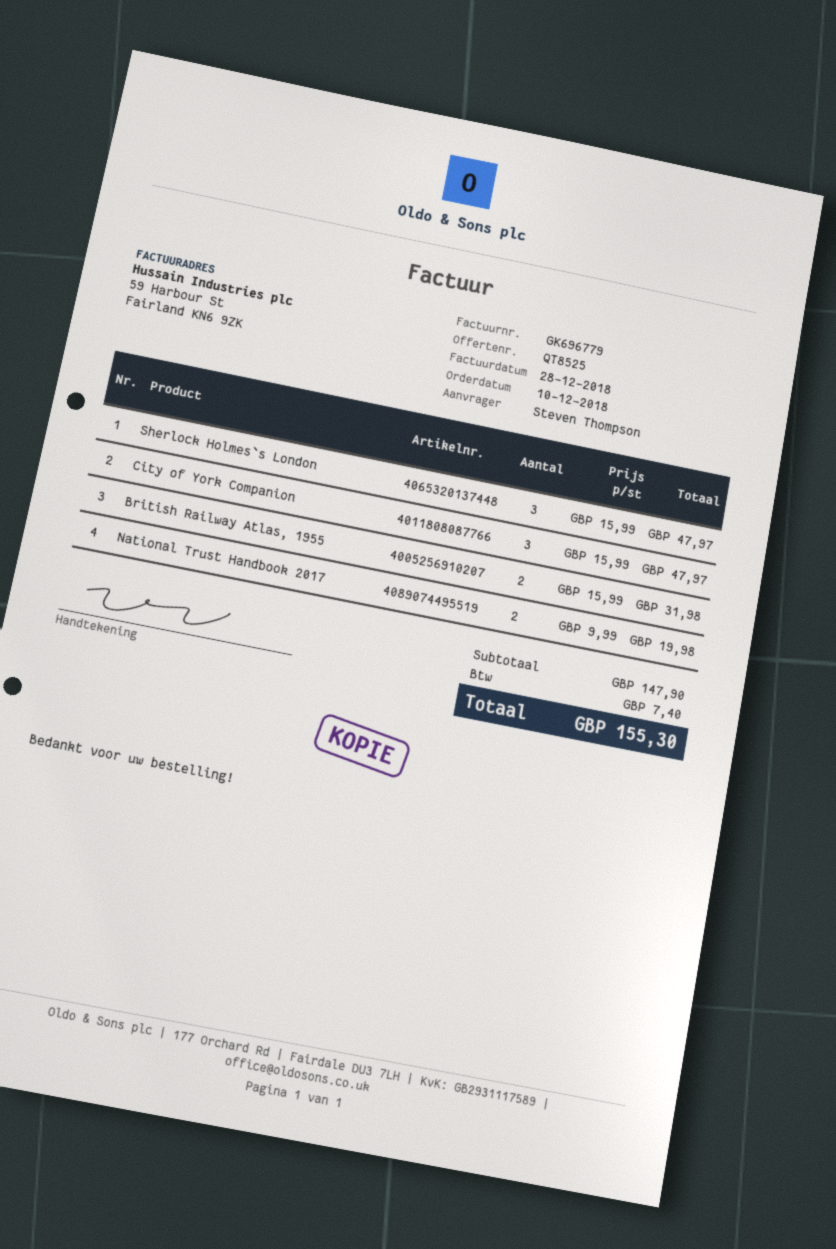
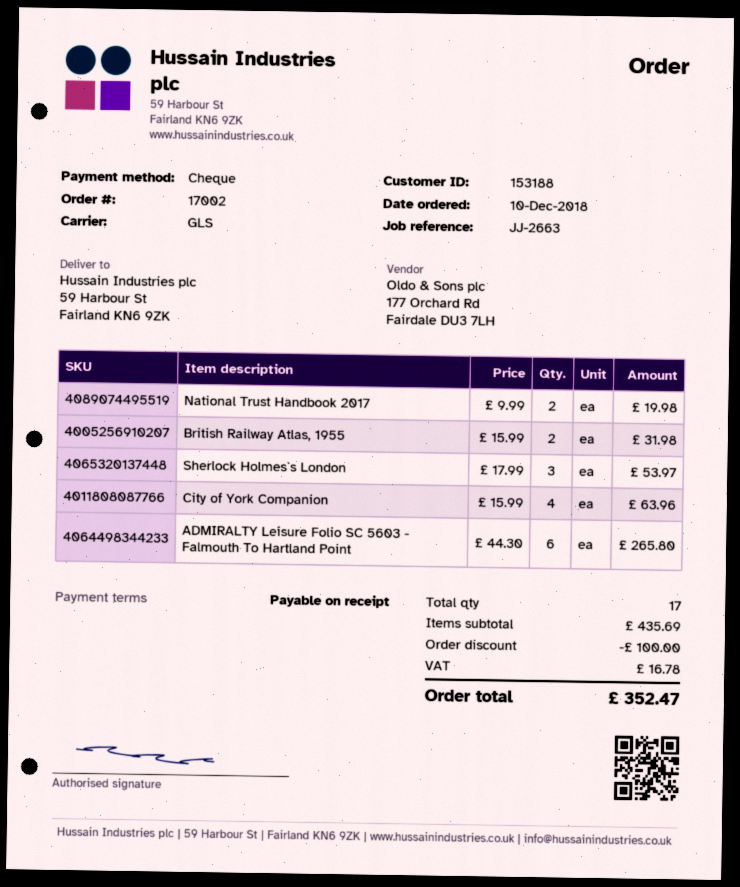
Sherlock Holmes`s London: 3 x 15.99 = 47.97 -> 3 x 17.99 = 53.97
City of York Companion: 3 x 15.99 = 47.97 -> 4 x 15.99 = 63.96
ADMIRALTY Leisure Folio SC 5603 - Falmouth To Hartland Point: none -> 6 x 44.30 = 265.80
subtotal: 147.90 -> 435.69
discount: none -> 100.00
tax: 7.40 -> 16.78
total: 155.30 -> 352.47

